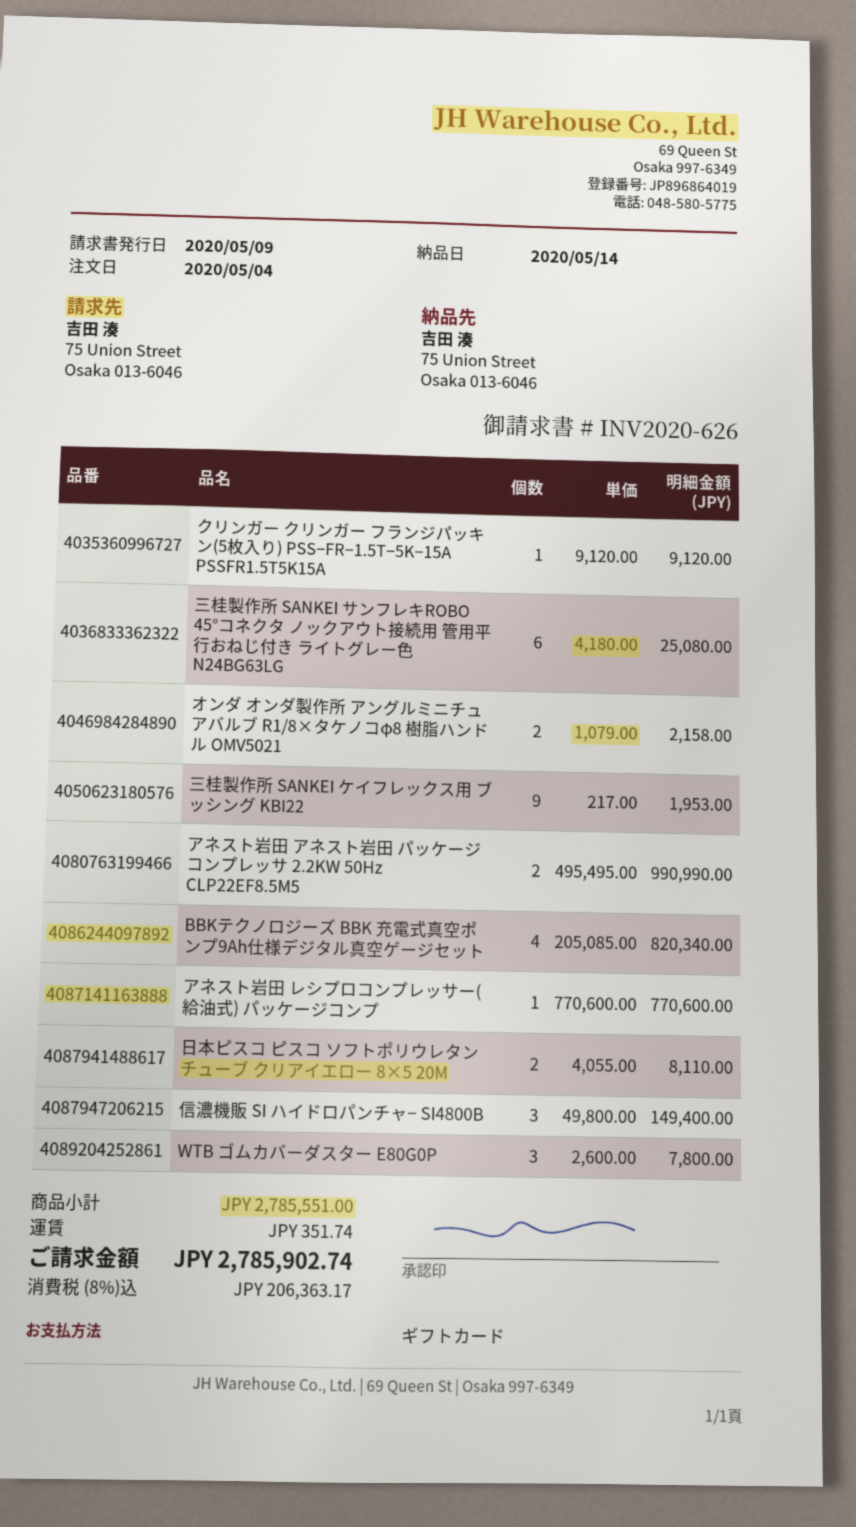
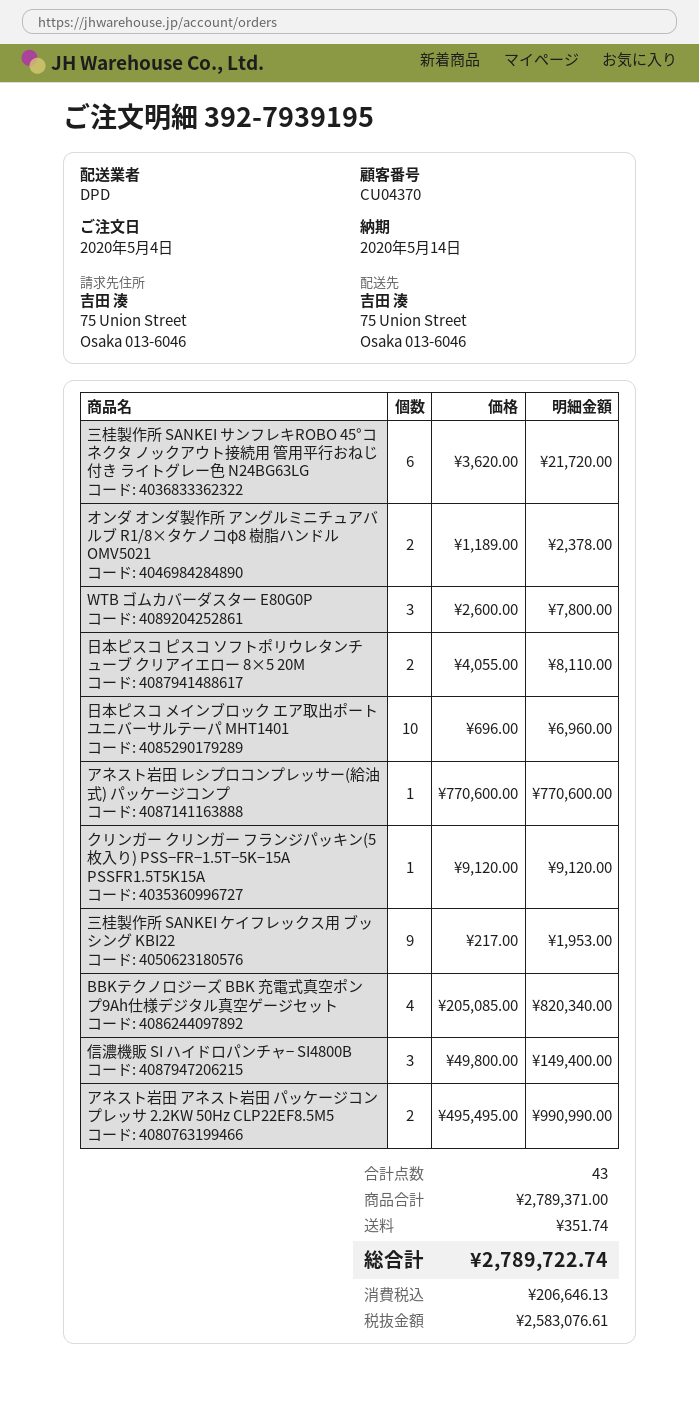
三桂製作所 SANKEI サンフレキROBO 45°コネクタ ノックアウト接続用 管用平行おねじ付き ライトグレー色 N24BG63LG: 6 x 4180.00 = 25080.00 -> 6 x 3620.00 = 21720.00
オンダ オンダ製作所 アングルミニチュアバルブ R1/8×タケノコφ8 樹脂ハンドル OMV5021: 2 x 1079.00 = 2158.00 -> 2 x 1189.00 = 2378.00
日本ピスコ メインブロック エア取出ポート ユニバーサルテーパ MHT1401: none -> 10 x 696.00 = 6960.00
subtotal: 2785551.00 -> 2789371.00
tax: 206363.17 -> 206646.13
total: 2785902.74 -> 2789722.74

